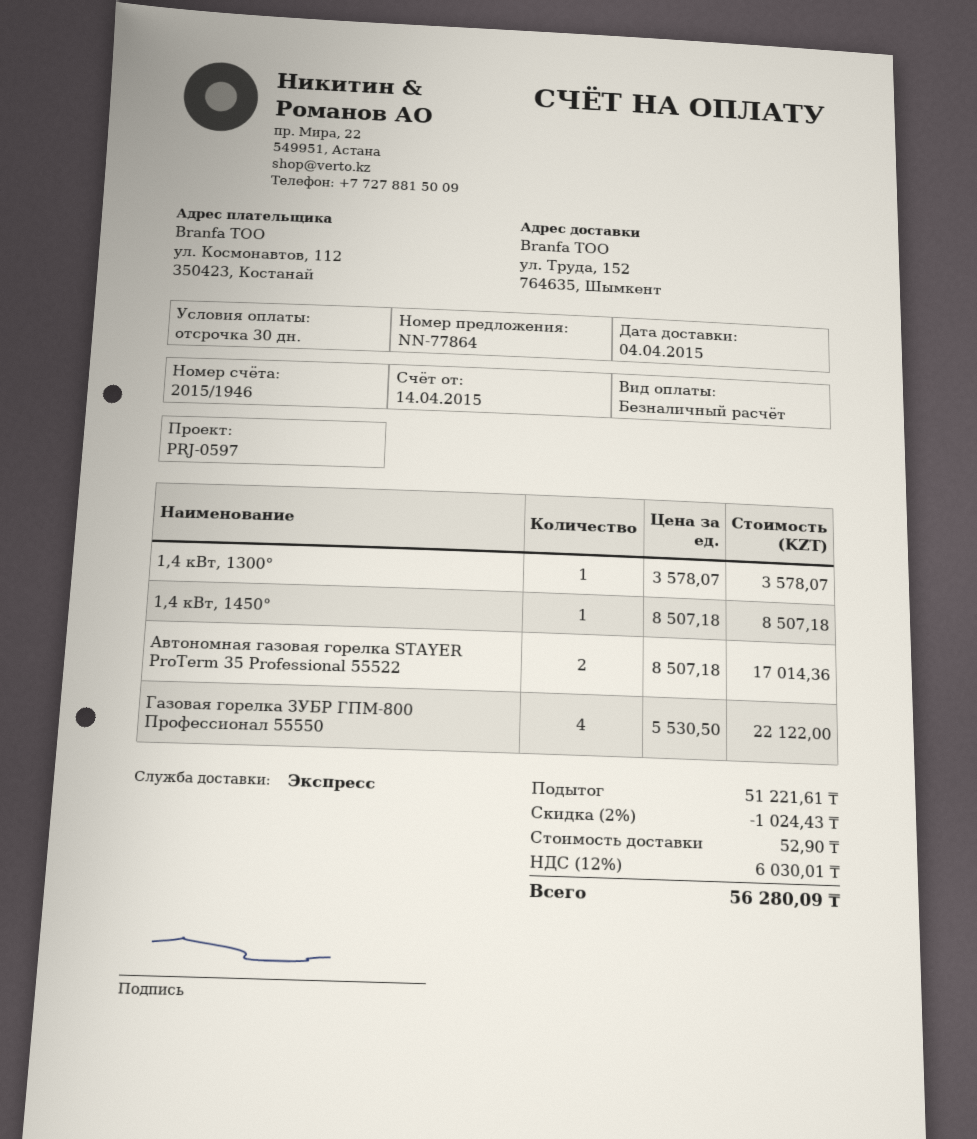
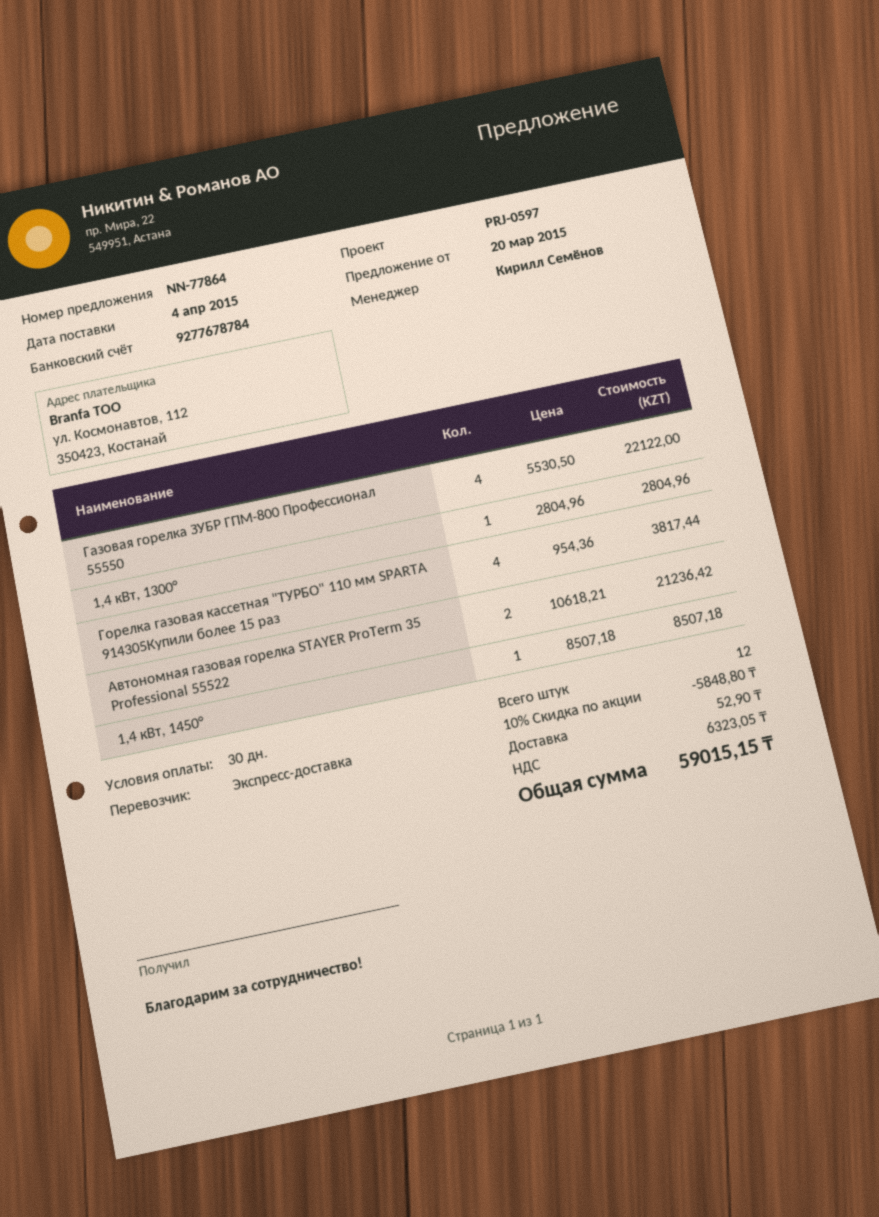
1,4 кВт, 1300°: 1 x 3578.07 = 3578.07 -> 1 x 2804.96 = 2804.96
Автономная газовая горелка STAYER ProTerm 35 Professional 55522: 2 x 8507.18 = 17014.36 -> 2 x 10618.21 = 21236.42
Горелка газовая кассетная "ТУРБО" 110 мм SPARTA 914305Купили более 15 раз: none -> 4 x 954.36 = 3817.44
discount: 2% = 1024.43 -> 10% = 5848.80
tax: 6030.01 -> 6323.05
total: 56280.09 -> 59015.15

